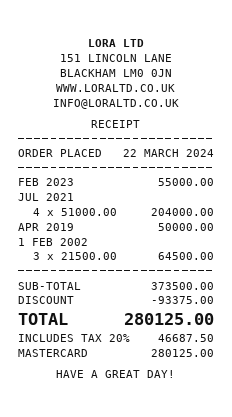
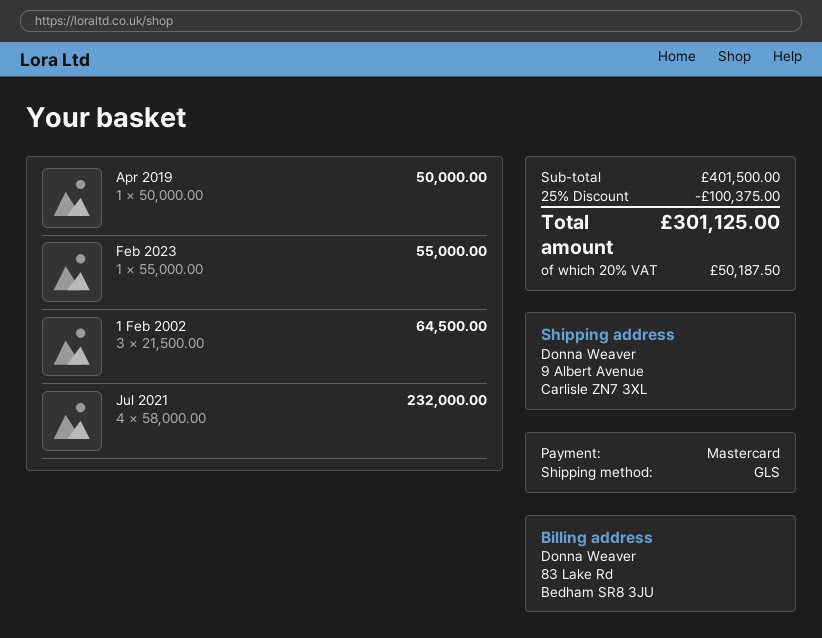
JUL 2021: 4 x 51000.00 = 204000.00 -> 4 x 58000.00 = 232000.00
subtotal: 373500.00 -> 401500.00
discount: 93375.00 -> 100375.00
tax: 20% = 46687.50 -> 20% = 50187.50
total: 280125.00 -> 301125.00

